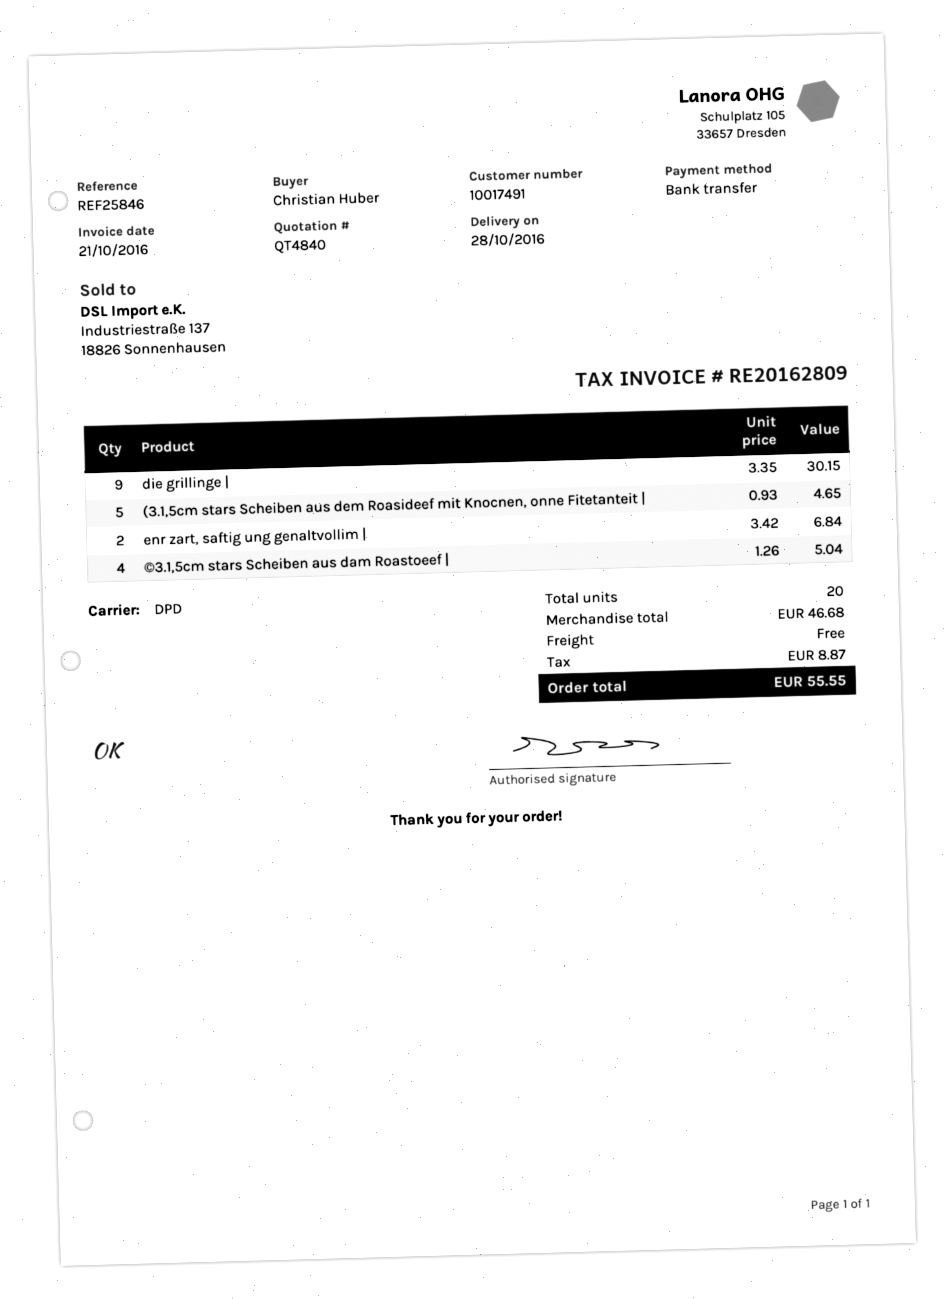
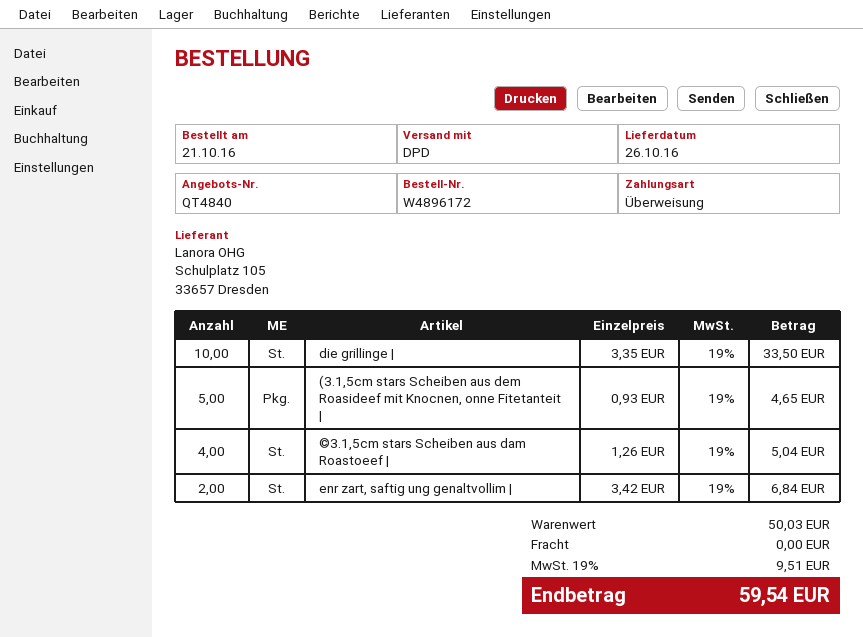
delivery date: 2016-10-28 -> 2016-10-26
die grillinge |: 9 x 3.35 = 30.15 -> 10 x 3.35 = 33.50
subtotal: 46.68 -> 50.03
tax: 8.87 -> 9.51
total: 55.55 -> 59.54

